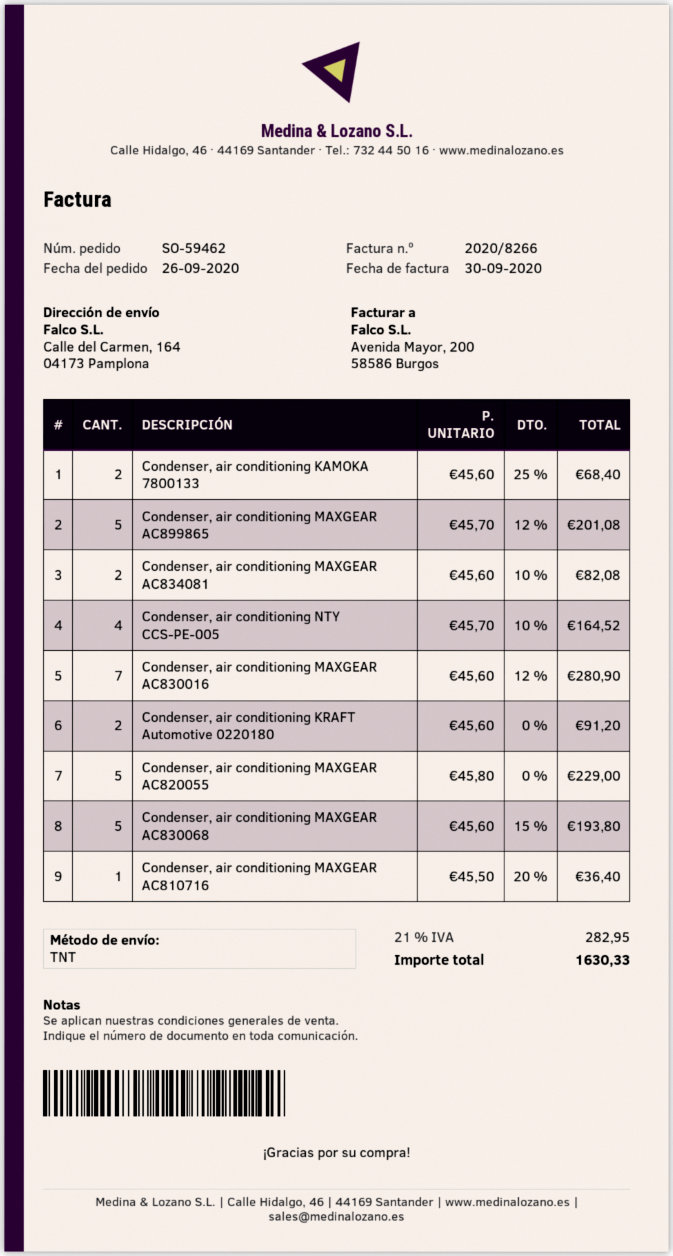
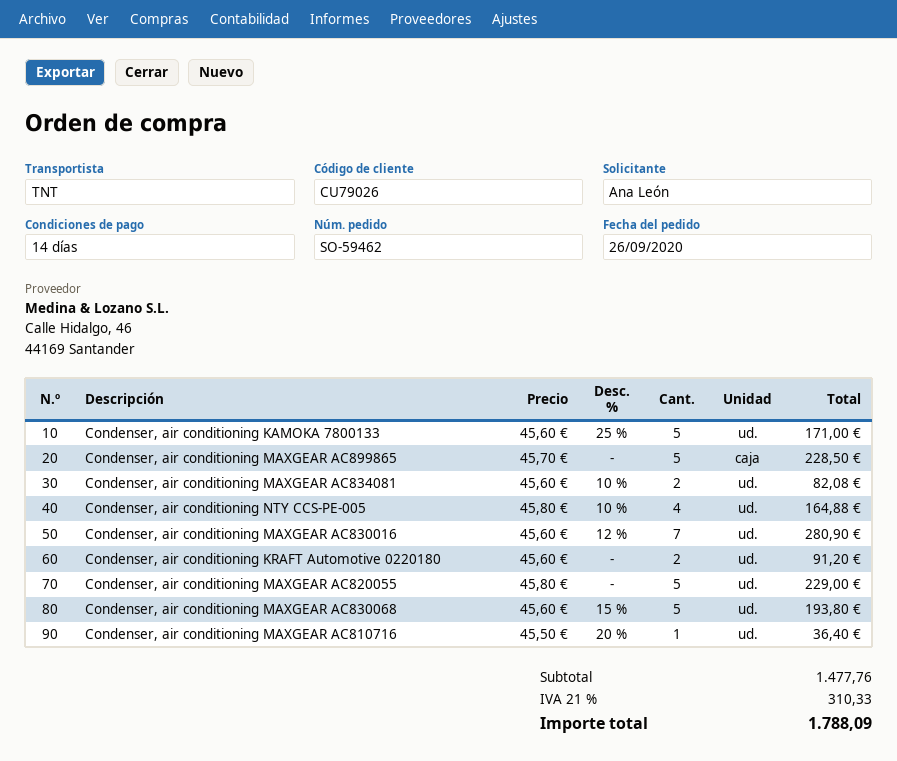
Condenser, air conditioning KAMOKA 7800133: 2 x 45.60 - 25% = 68.40 -> 5 x 45.60 - 25% = 171.00
Condenser, air conditioning MAXGEAR AC899865: 5 x 45.70 - 12% = 201.08 -> 5 x 45.70 = 228.50
Condenser, air conditioning NTY CCS-PE-005: 4 x 45.70 - 10% = 164.52 -> 4 x 45.80 - 10% = 164.88
tax: 21% = 282.95 -> 21% = 310.33
total: 1630.33 -> 1788.09

